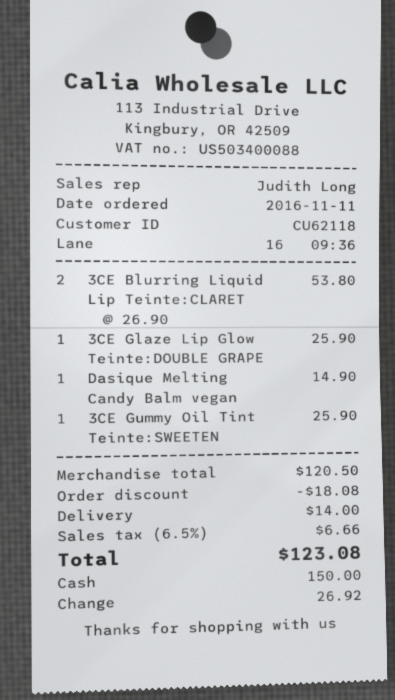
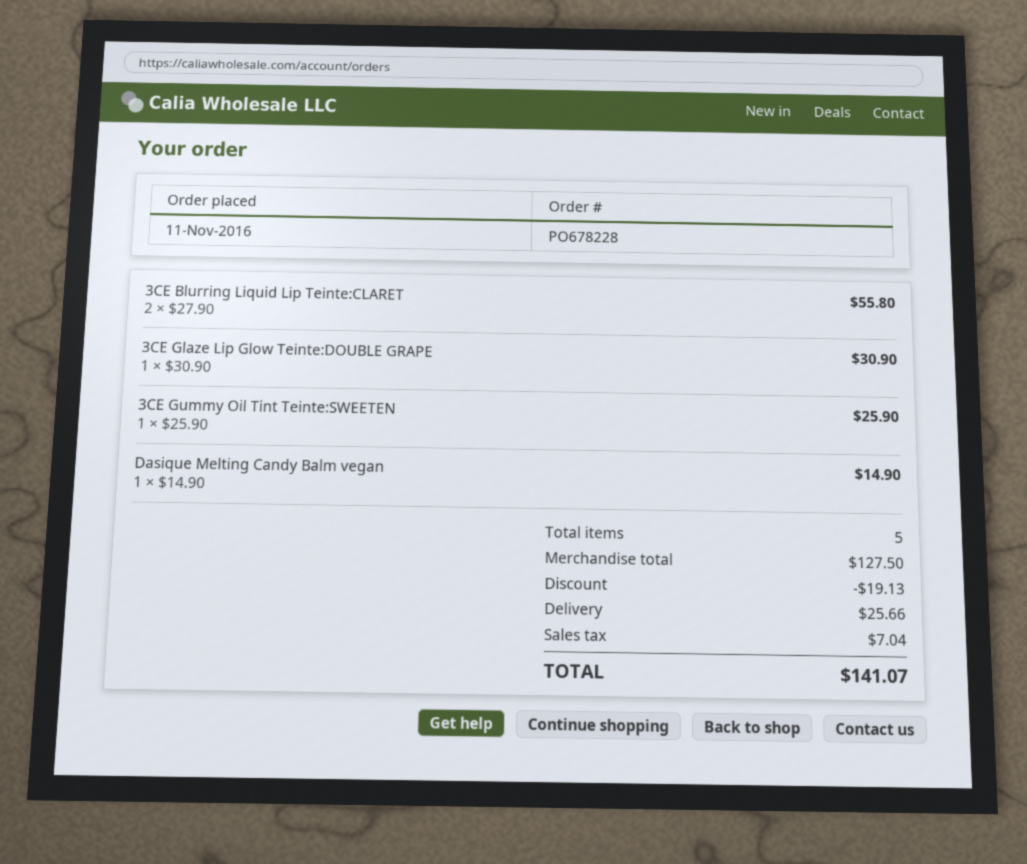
3CE Blurring Liquid Lip Teinte:CLARET: 2 x 26.90 = 53.80 -> 2 x 27.90 = 55.80
3CE Glaze Lip Glow Teinte:DOUBLE GRAPE: 1 x 25.90 = 25.90 -> 1 x 30.90 = 30.90
subtotal: 120.50 -> 127.50
discount: 18.08 -> 19.13
shipping: 14.00 -> 25.66
tax: 6.66 -> 7.04
total: 123.08 -> 141.07

